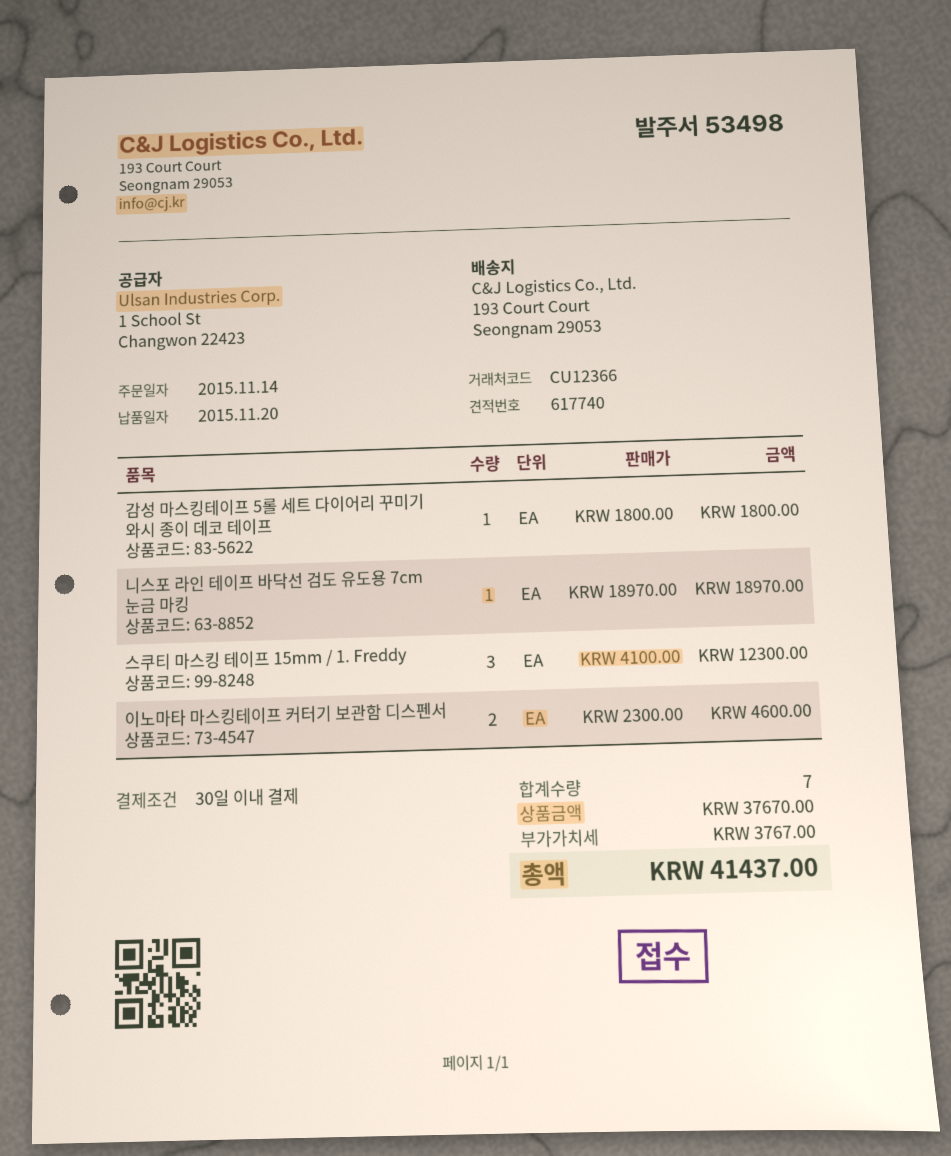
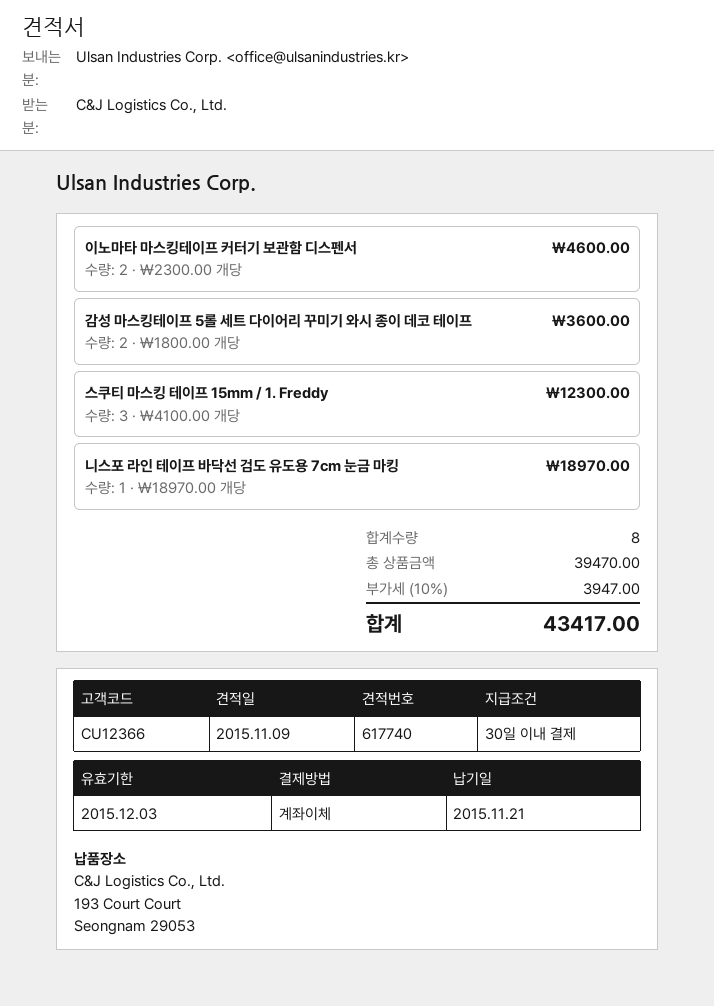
delivery date: 2015-11-20 -> 2015-11-21
감성 마스킹테이프 5롤 세트 다이어리 꾸미기 와시 종이 데코 테이프: 1 x 1800.00 = 1800.00 -> 2 x 1800.00 = 3600.00
total quantity: 7 -> 8
subtotal: 37670.00 -> 39470.00
tax: 3767.00 -> 3947.00
total: 41437.00 -> 43417.00

